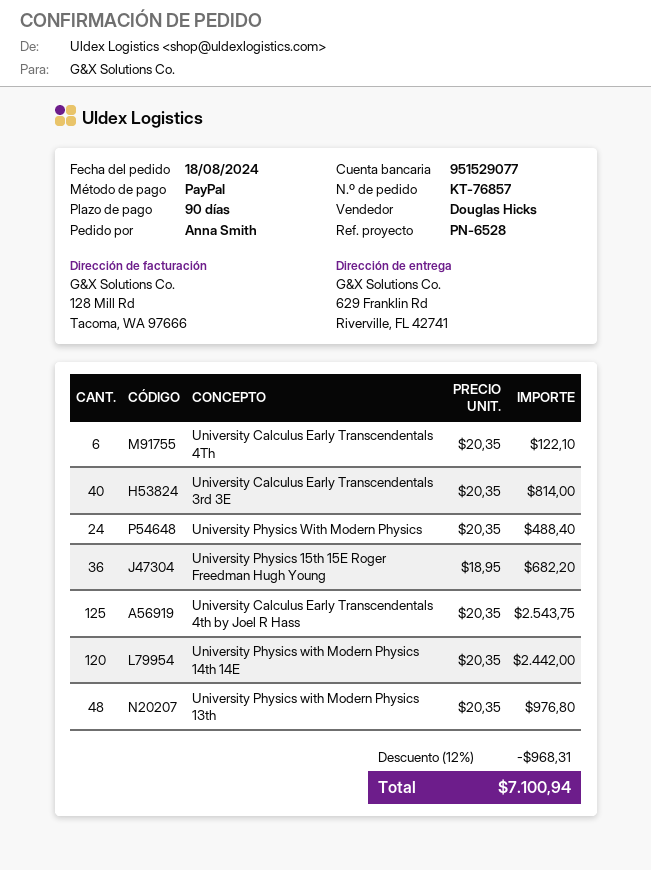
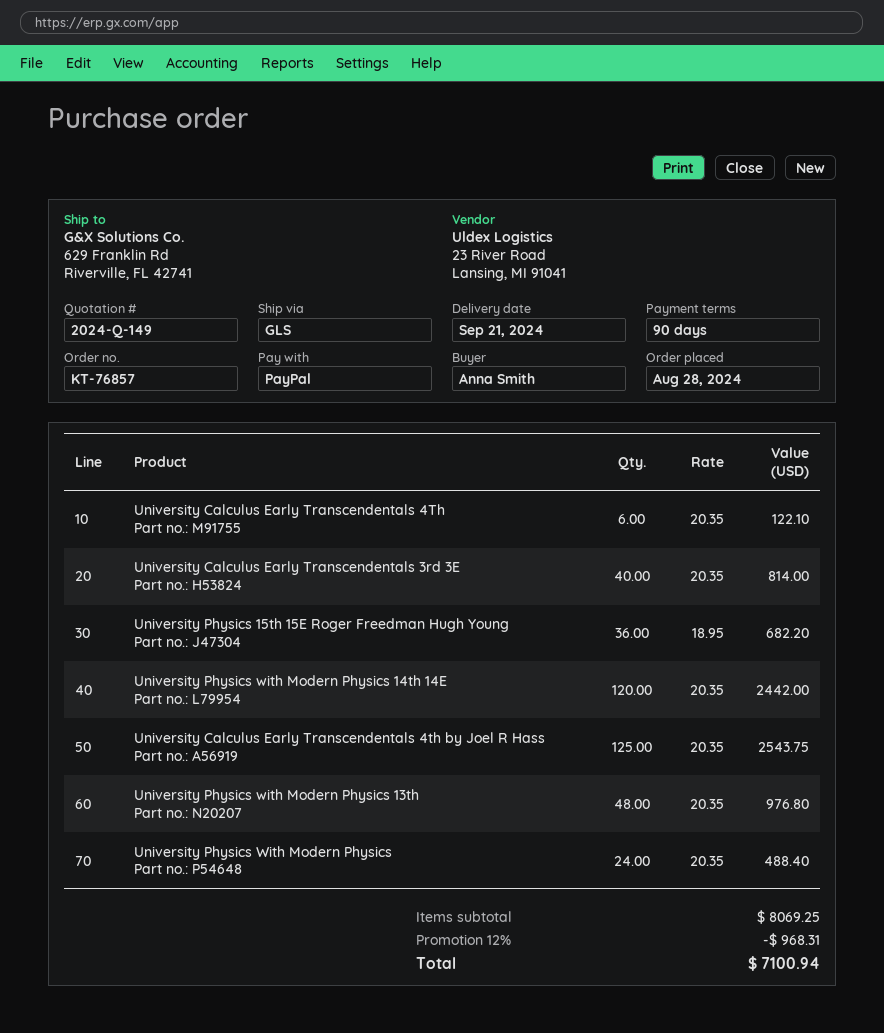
order date: 2024-08-18 -> 2024-08-28

